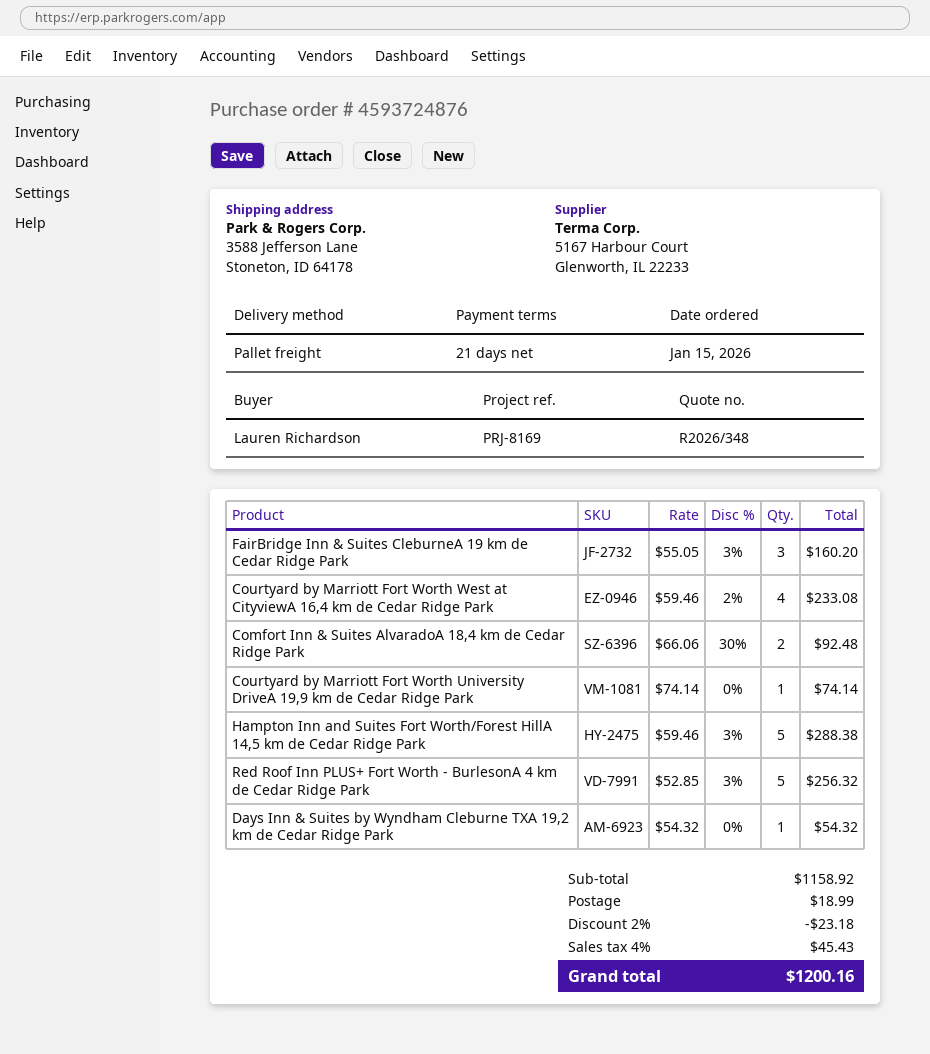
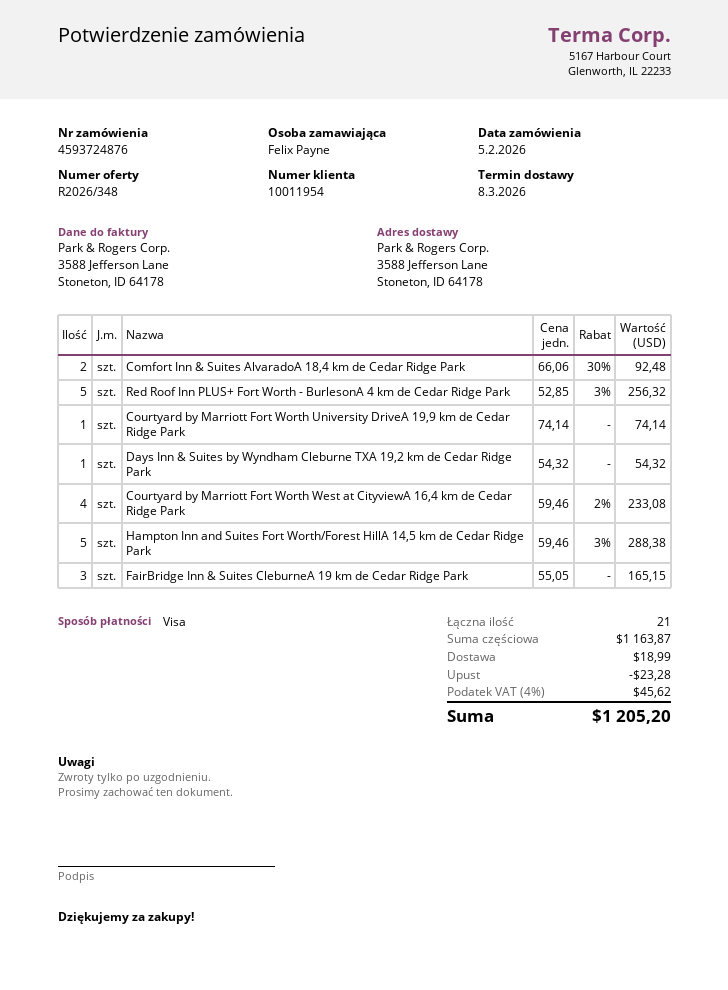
order date: 2026-01-15 -> 2026-02-05
ordered by: Lauren Richardson -> Felix Payne
FairBridge Inn & Suites CleburneA 19 km de Cedar Ridge Park: 3 x 55.05 - 3% = 160.20 -> 3 x 55.05 = 165.15
subtotal: 1158.92 -> 1163.87
discount: 23.18 -> 23.28
tax: 4% = 45.43 -> 4% = 45.62
total: 1200.16 -> 1205.20

